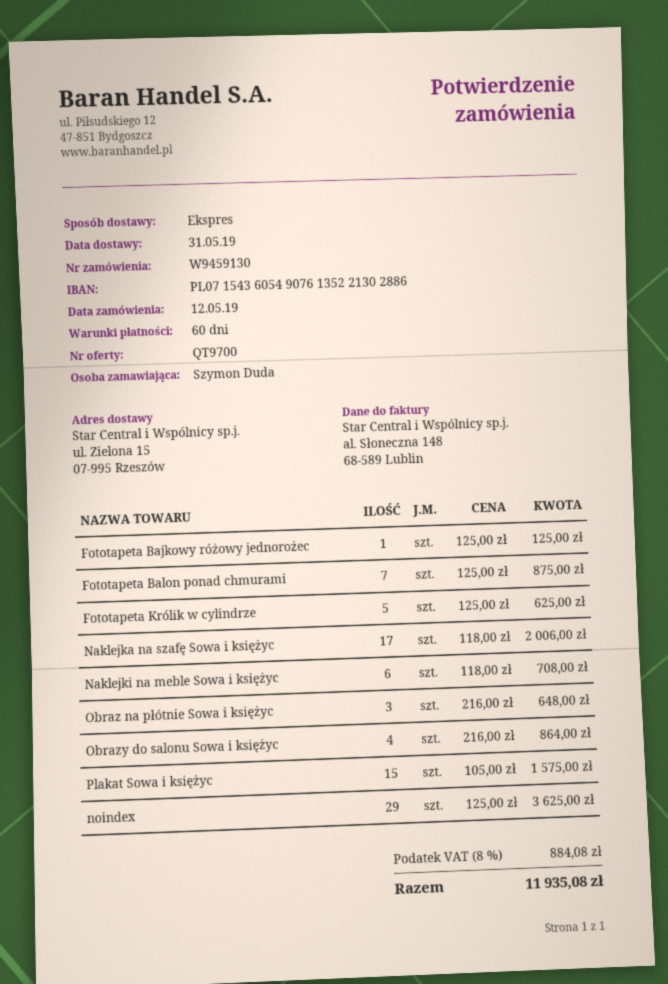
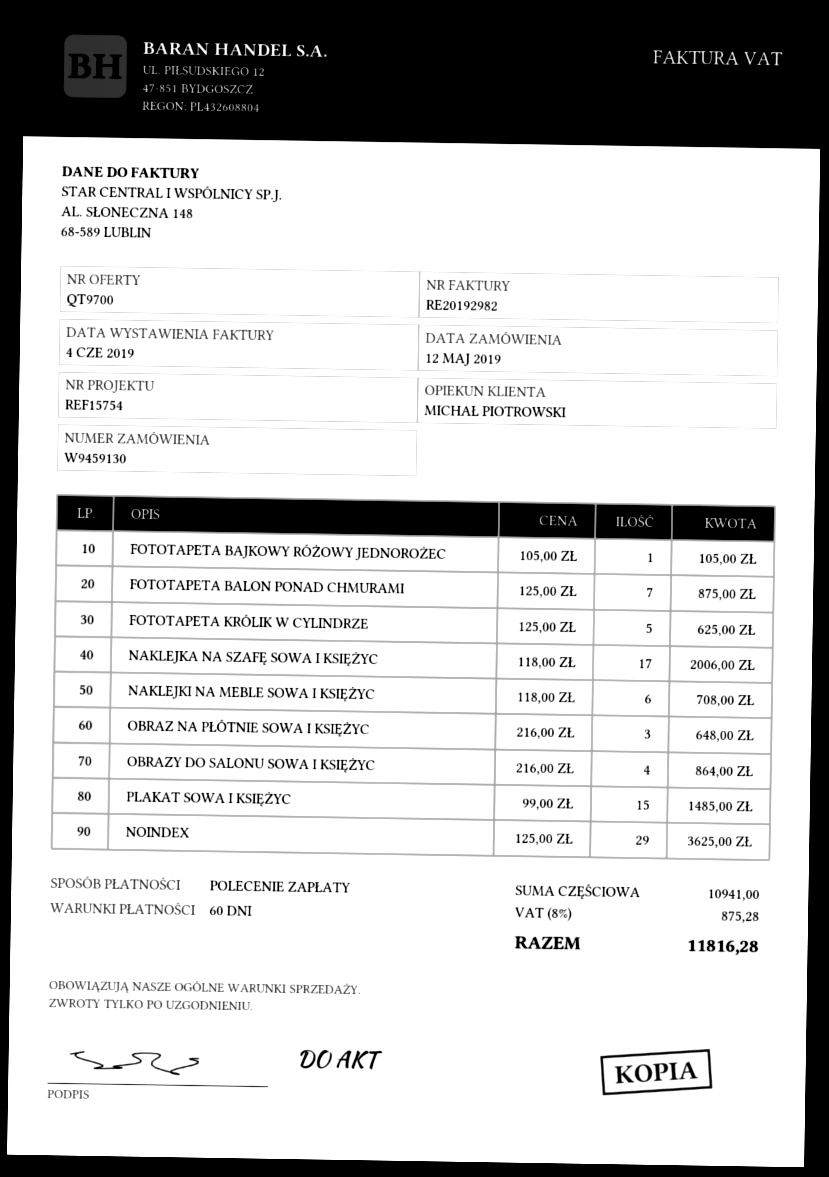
Fototapeta Bajkowy różowy jednorożec: 1 x 125.00 = 125.00 -> 1 x 105.00 = 105.00
Plakat Sowa i księżyc: 15 x 105.00 = 1575.00 -> 15 x 99.00 = 1485.00
tax: 8% = 884.08 -> 8% = 875.28
total: 11935.08 -> 11816.28

